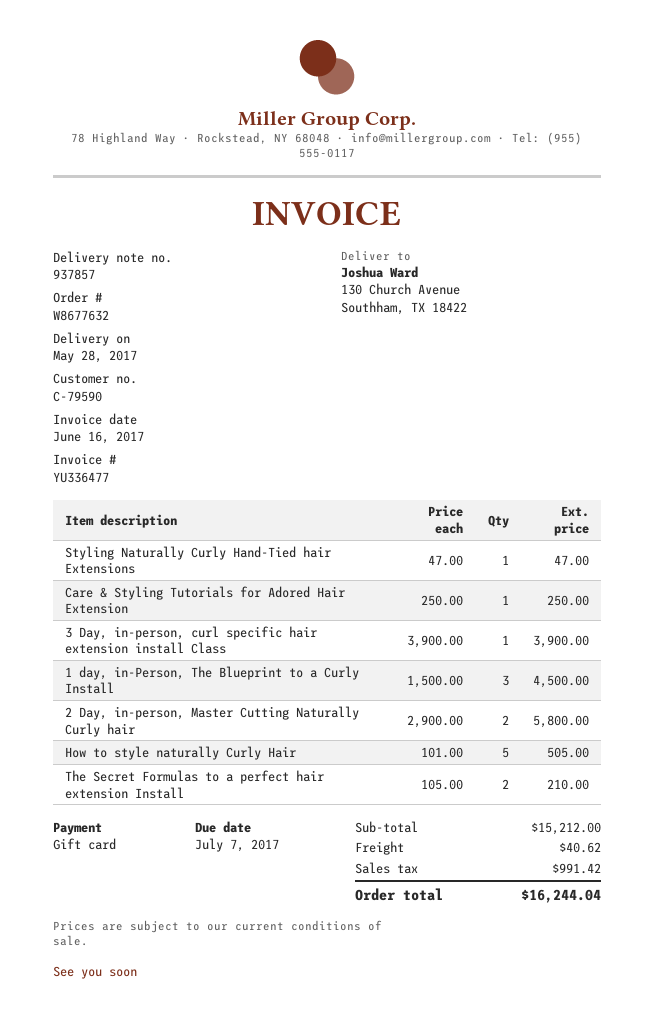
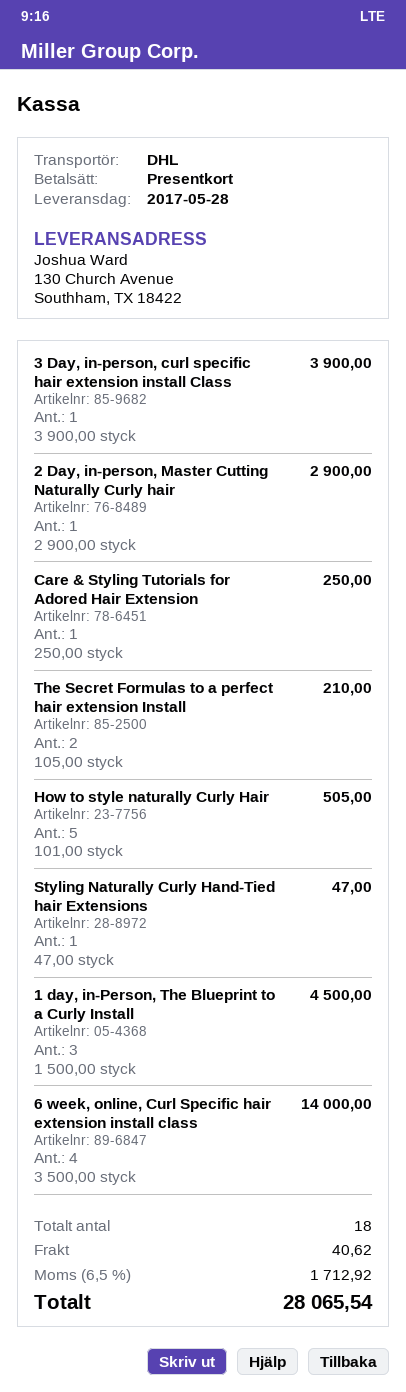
2 Day, in-person, Master Cutting Naturally Curly hair: 2 x 2900.00 = 5800.00 -> 1 x 2900.00 = 2900.00
6 week, online, Curl Specific hair extension install class: none -> 4 x 3500.00 = 14000.00
tax: 991.42 -> 1712.92
total: 16244.04 -> 28065.54

